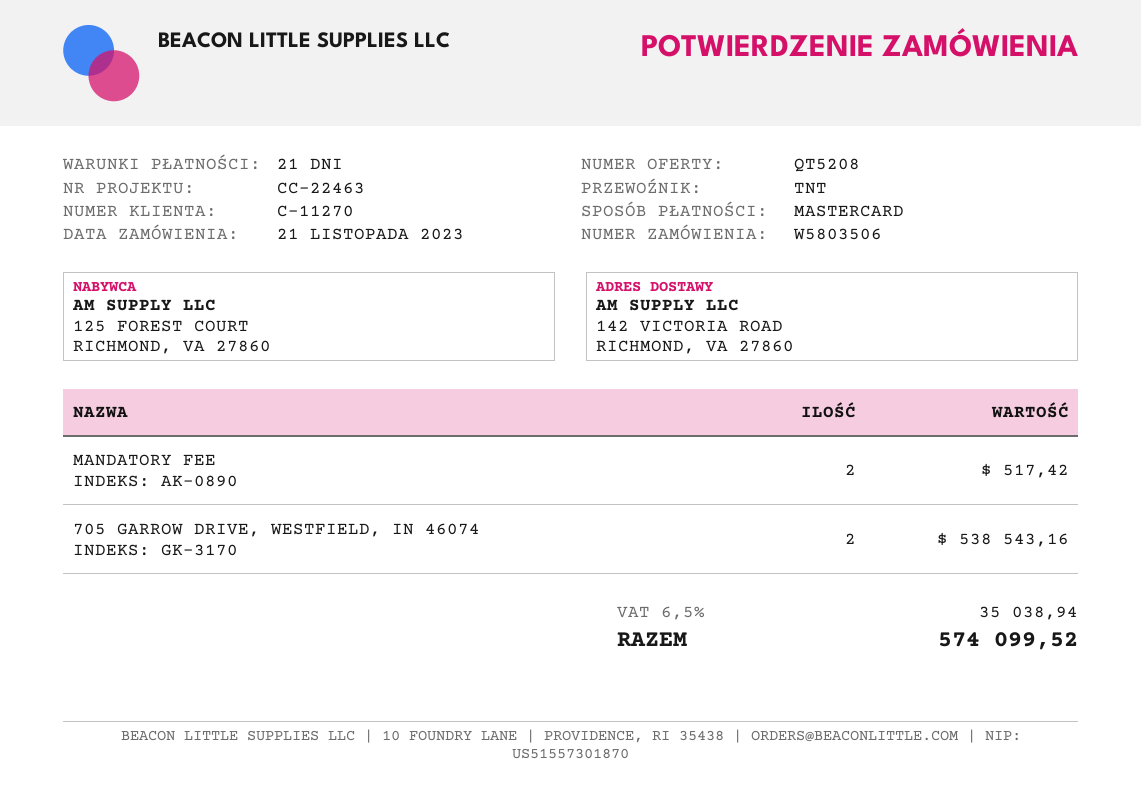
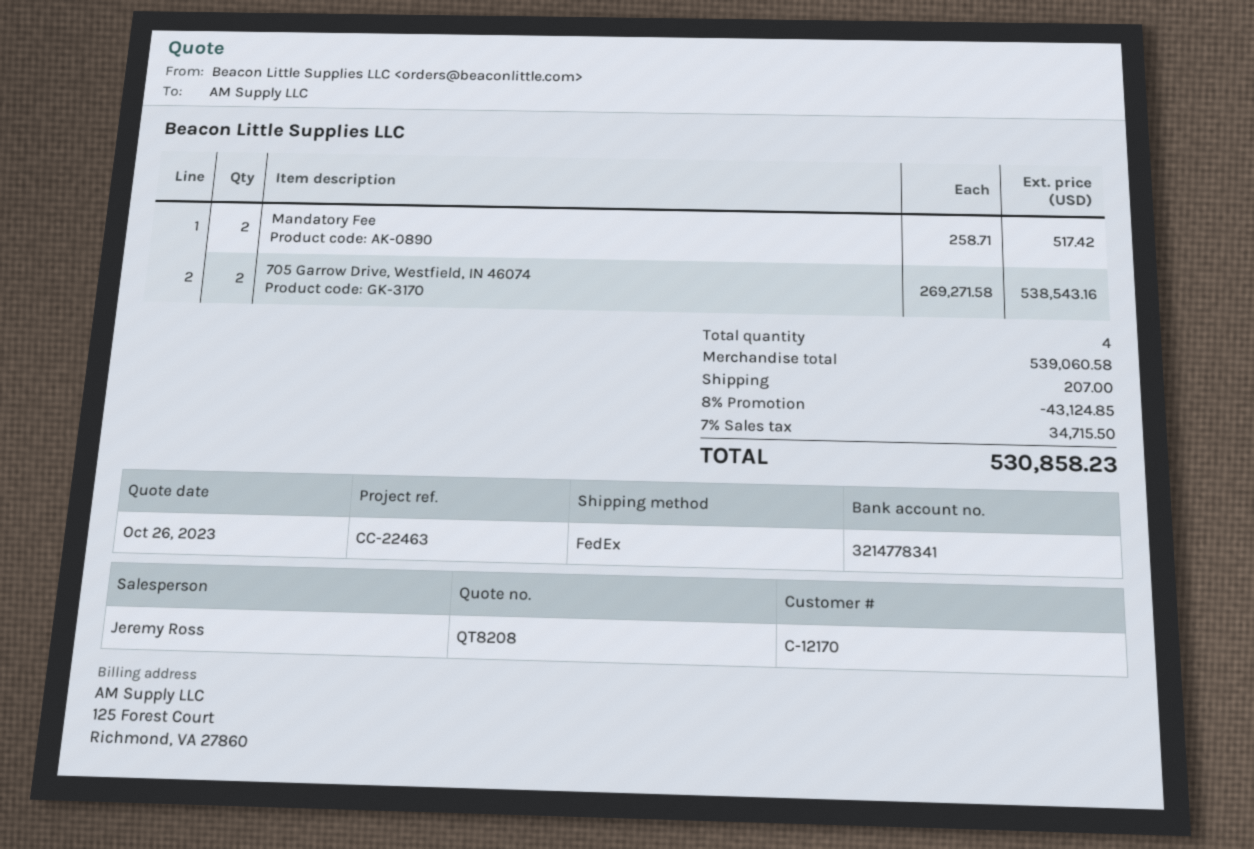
quote number: QT5208 -> QT8208
customer number: C-11270 -> C-12170
shipping method: TNT -> FedEx
discount: none -> 8% = 43124.85
shipping: none -> 207.00
tax: 6.5% = 35038.94 -> 7% = 34715.50
total: 574099.52 -> 530858.23

